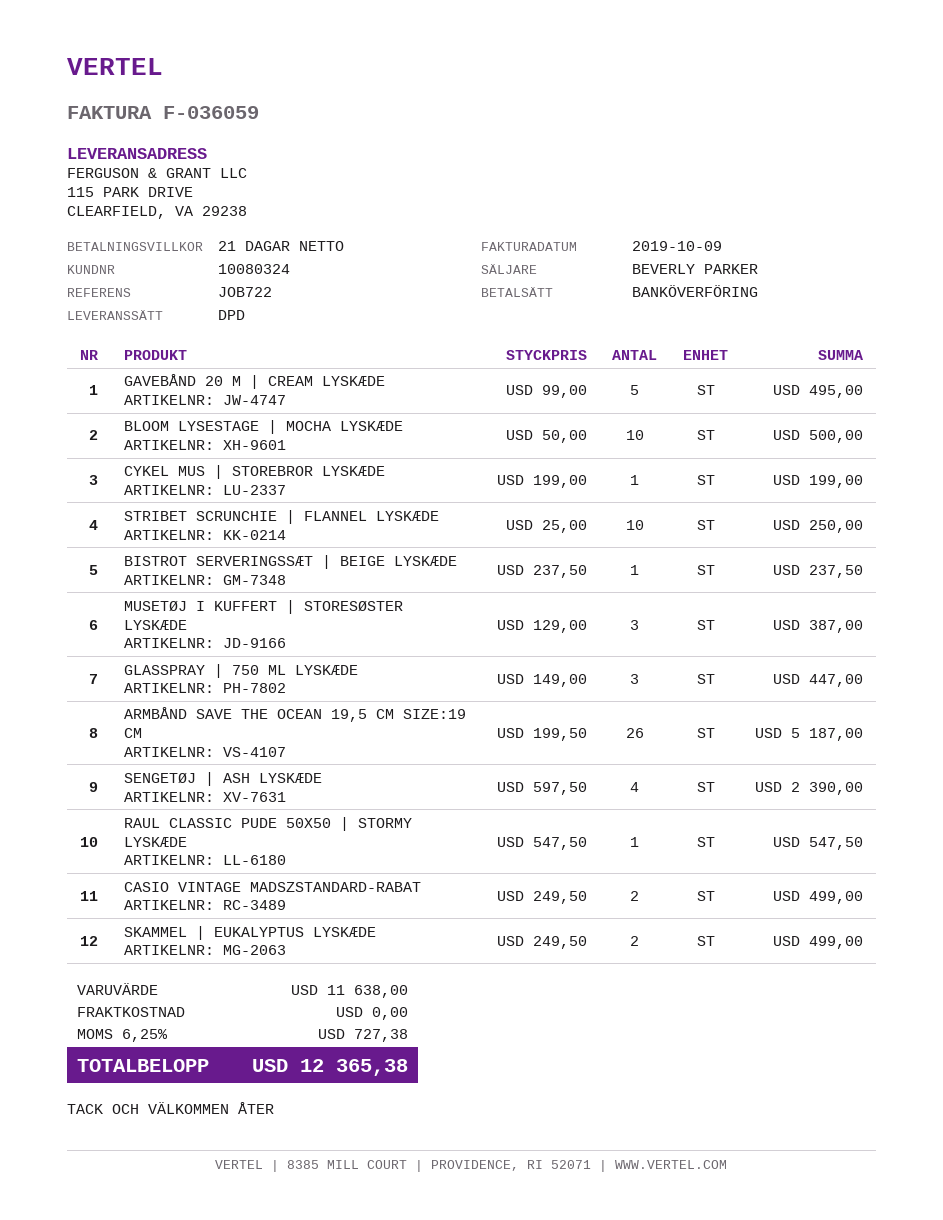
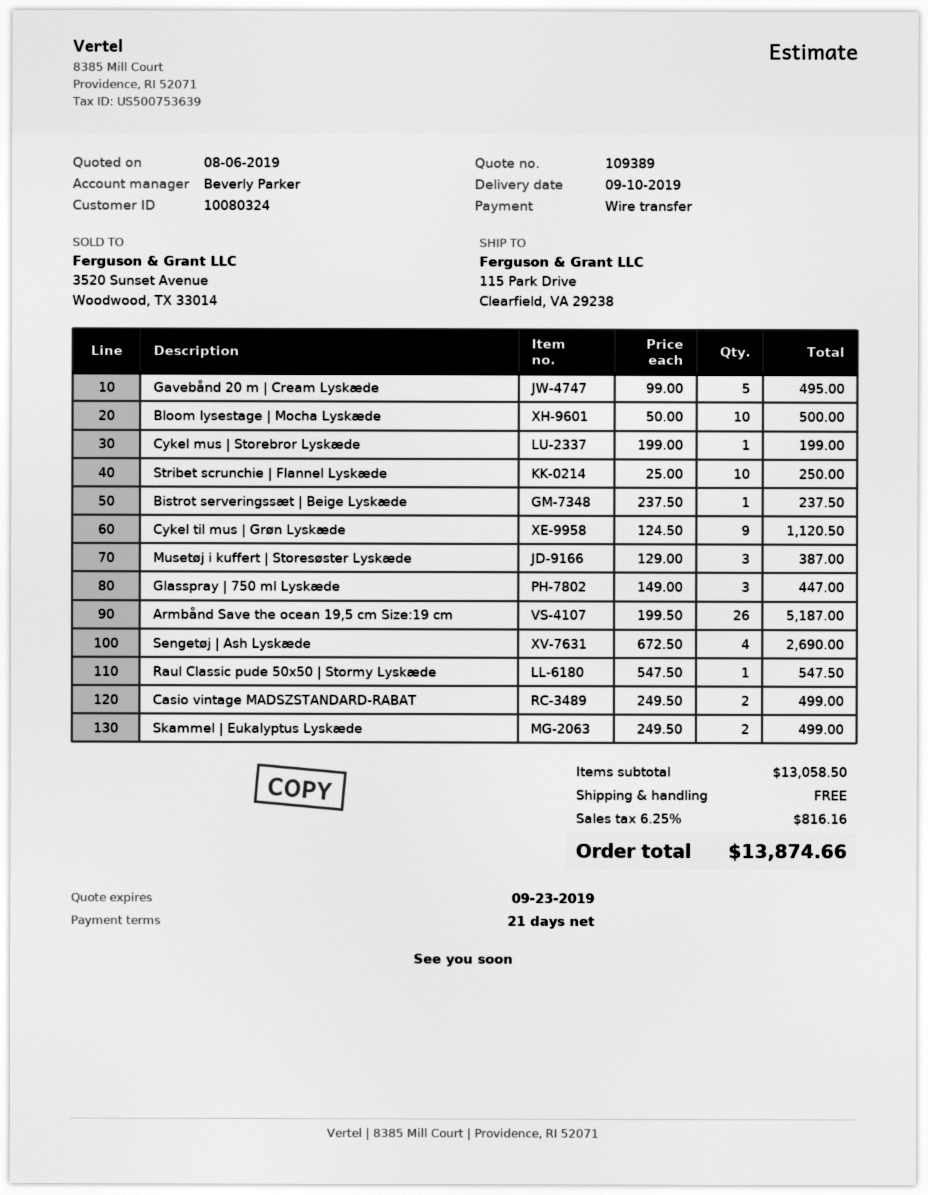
SENGETØJ | ASH LYSKÆDE: 4 x 597.50 = 2390.00 -> 4 x 672.50 = 2690.00
Cykel til mus | Grøn Lyskæde: none -> 9 x 124.50 = 1120.50
subtotal: 11638.00 -> 13058.50
tax: 6.25% = 727.38 -> 6.25% = 816.16
total: 12365.38 -> 13874.66

